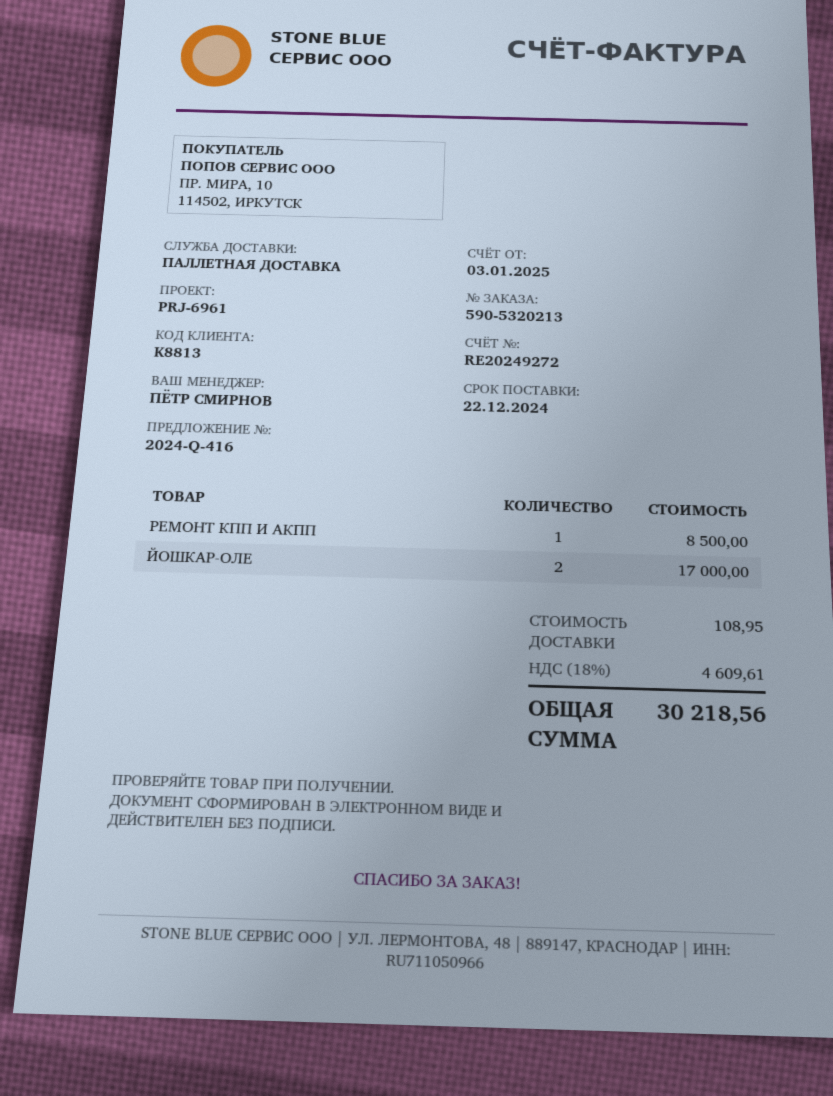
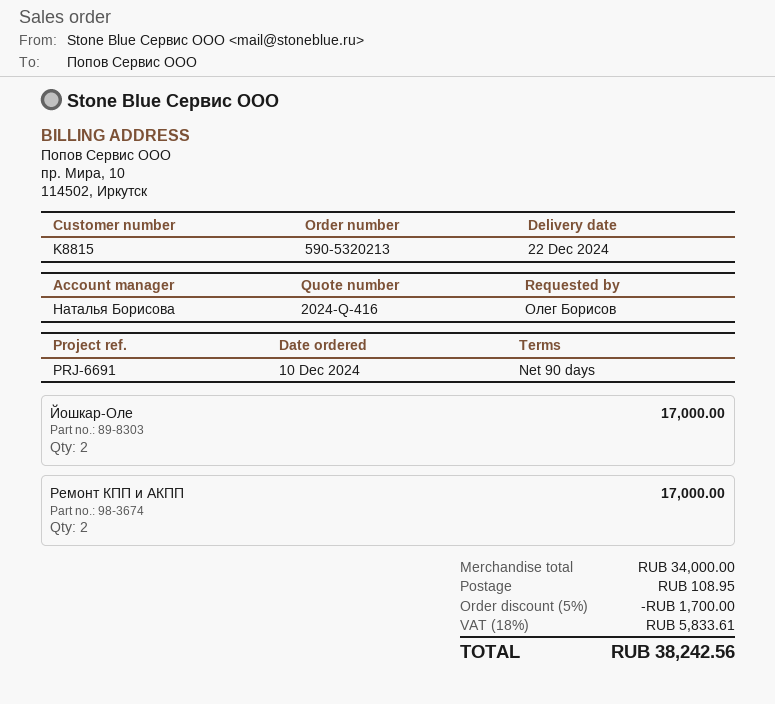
customer number: K8813 -> K8815
reference: PRJ-6961 -> PRJ-6691
sales rep: ПЁТР СМИРНОВ -> Наталья Борисова
РЕМОНТ КПП И АКПП: 1 for 8500.00 -> 2 for 17000.00
discount: none -> 5% = 1700.00
tax: 18% = 4609.61 -> 18% = 5833.61
total: 30218.56 -> 38242.56

